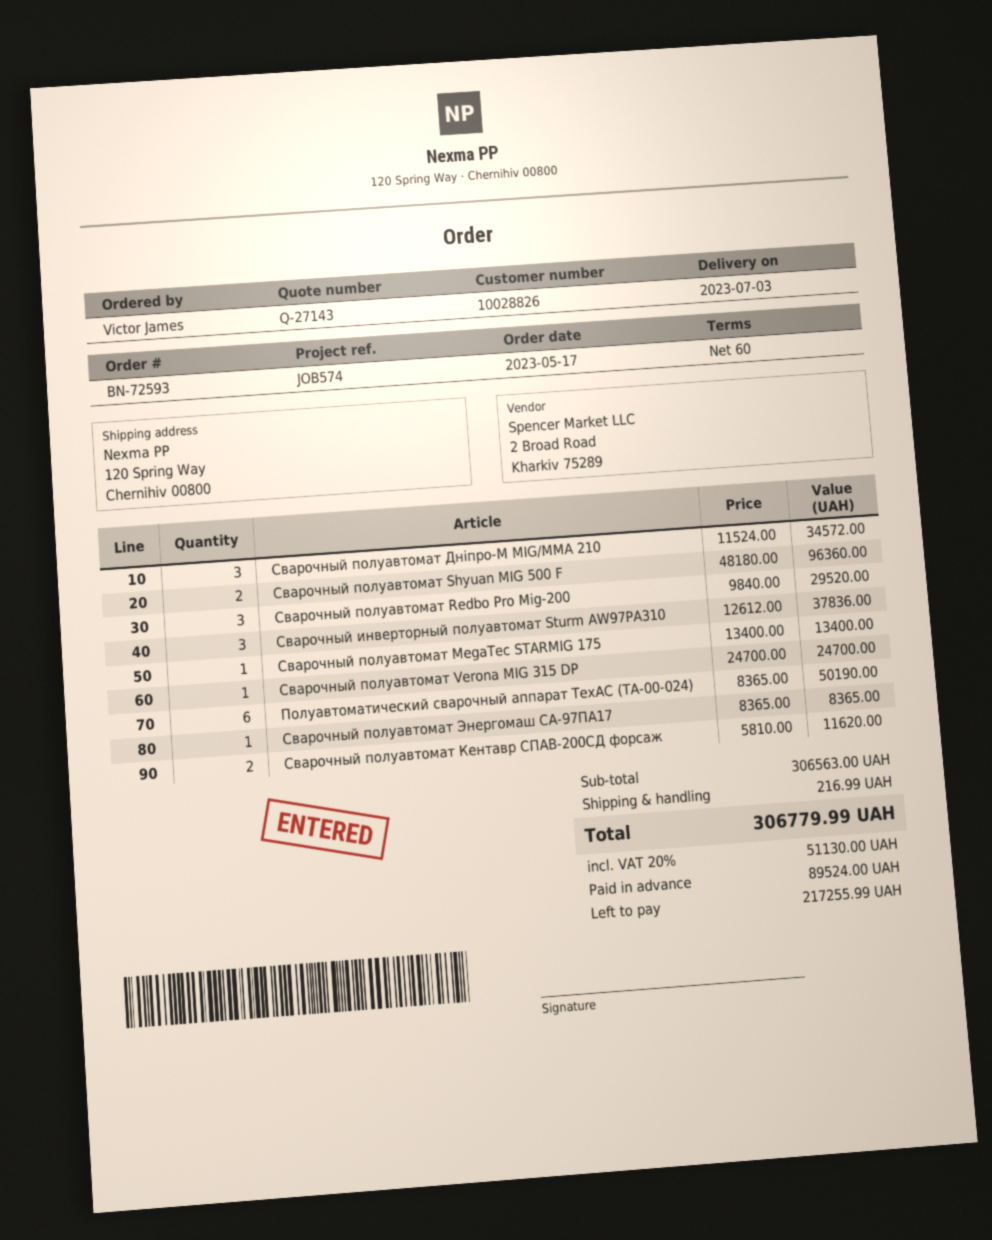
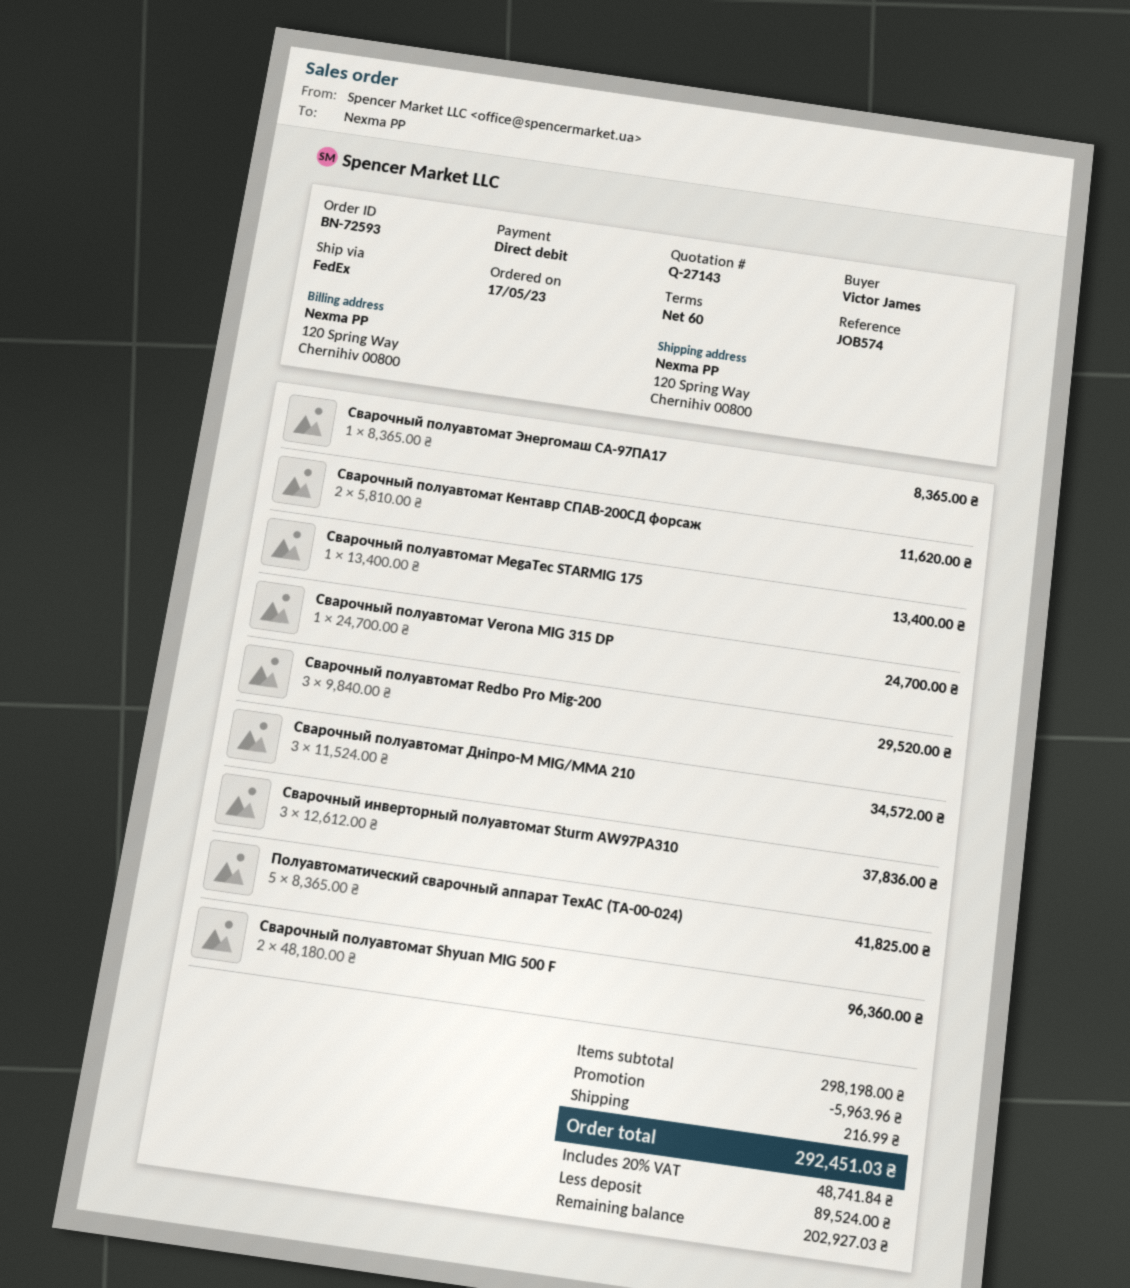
Полуавтоматический сварочный аппарат ТехАС (ТА-00-024): 6 x 8365.00 = 50190.00 -> 5 x 8365.00 = 41825.00
subtotal: 306563.00 -> 298198.00
discount: none -> 5963.96
tax: 20% = 51130.00 -> 20% = 48741.84
total: 306779.99 -> 292451.03
balance: 217255.99 -> 202927.03

